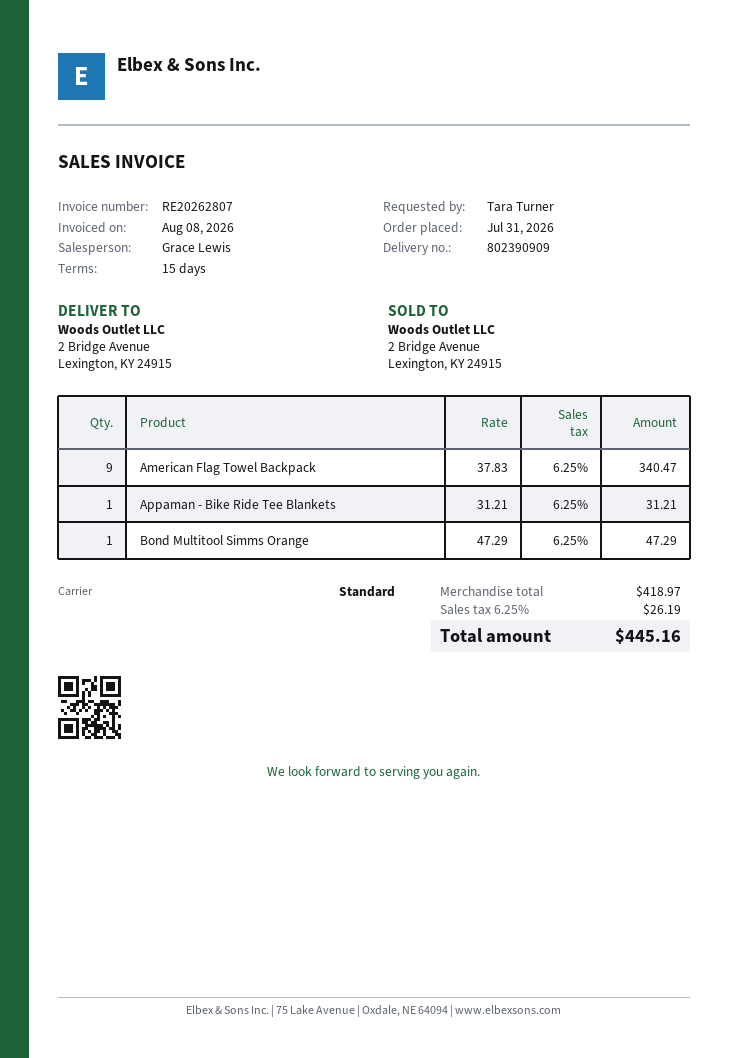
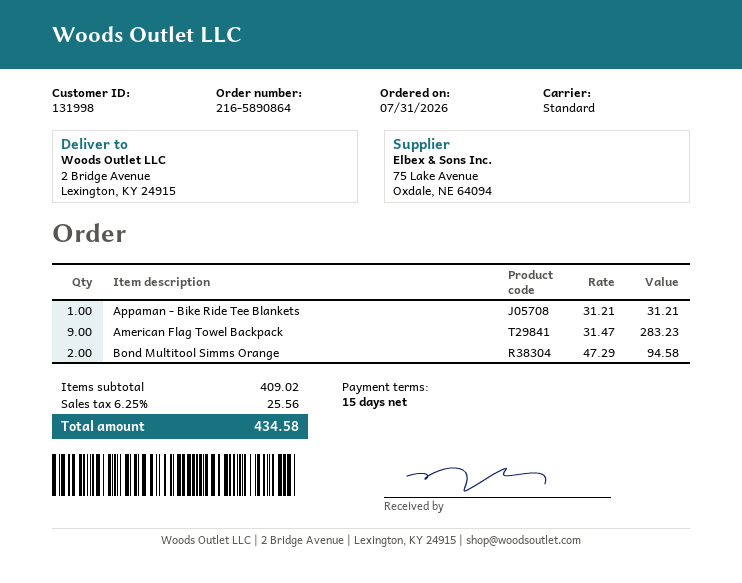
American Flag Towel Backpack: 9 x 37.83 = 340.47 -> 9 x 31.47 = 283.23
Bond Multitool Simms Orange: 1 x 47.29 = 47.29 -> 2 x 47.29 = 94.58
subtotal: 418.97 -> 409.02
tax: 6.25% = 26.19 -> 6.25% = 25.56
total: 445.16 -> 434.58

